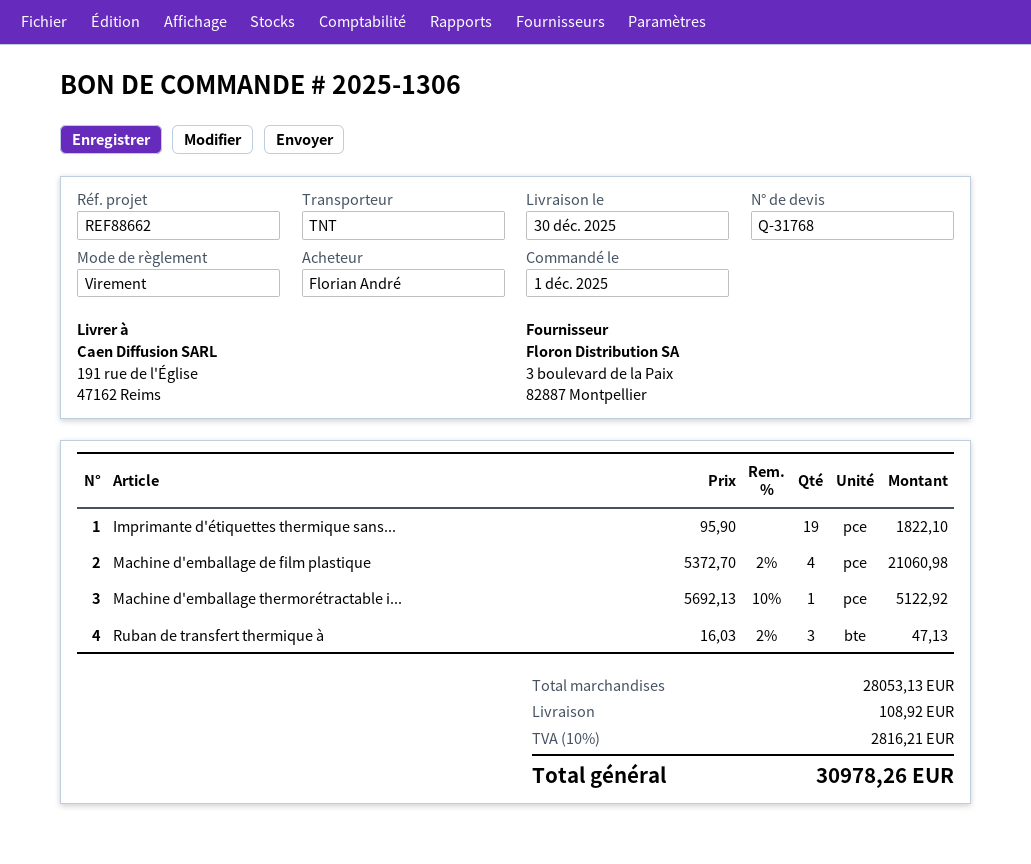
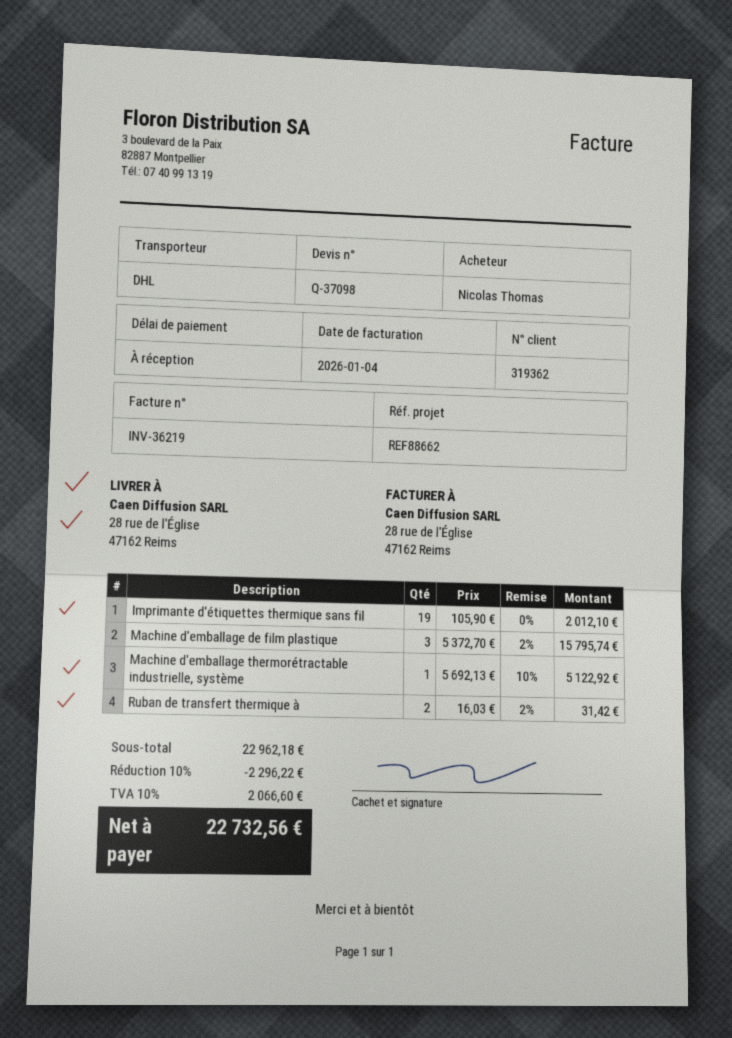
quote number: Q-31768 -> Q-37098
ordered by: Florian André -> Nicolas Thomas
shipping method: TNT -> DHL
ship to: 191 rue de l'Église, 47162 Reims -> 28 rue de l'Église, 47162 Reims
Imprimante d'étiquettes thermique sans...: 19 x 95.90 = 1822.10 -> 19 x 105.90 = 2012.10
Machine d'emballage de film plastique: 4 x 5372.70 - 2% = 21060.98 -> 3 x 5372.70 - 2% = 15795.74
Ruban de transfert thermique à: 3 x 16.03 - 2% = 47.13 -> 2 x 16.03 - 2% = 31.42
subtotal: 28053.13 -> 22962.18
discount: none -> 10% = 2296.22
shipping: 108.92 -> none
tax: 10% = 2816.21 -> 10% = 2066.60
total: 30978.26 -> 22732.56

